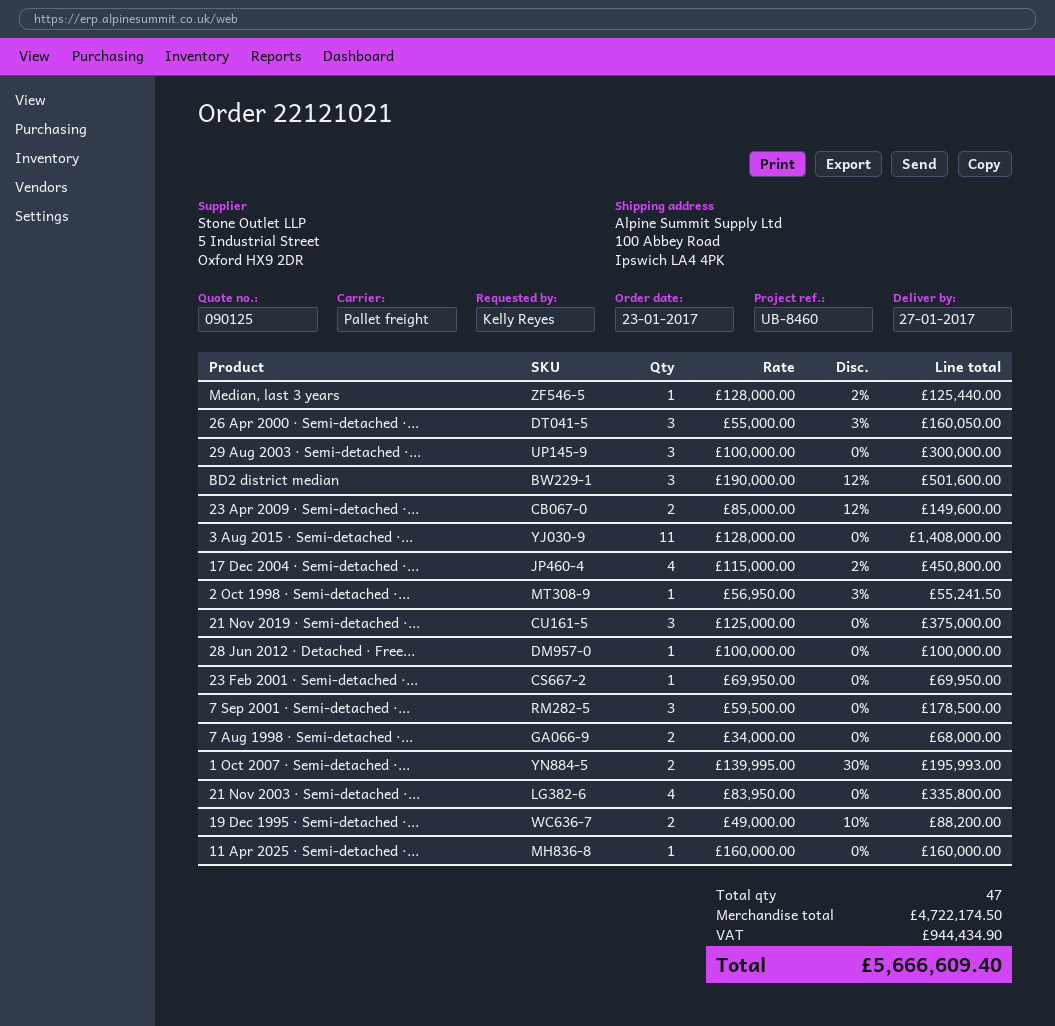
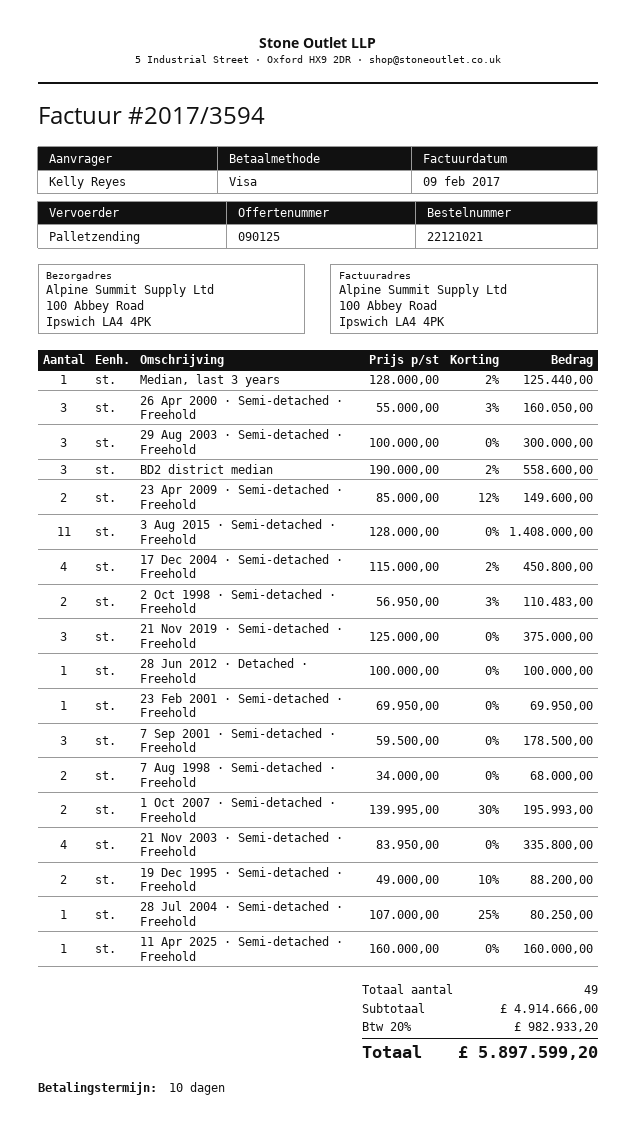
BD2 district median: 3 x 190000.00 - 12% = 501600.00 -> 3 x 190000.00 - 2% = 558600.00
2 Oct 1998 · Semi-detached ·...: 1 x 56950.00 - 3% = 55241.50 -> 2 x 56950.00 - 3% = 110483.00
28 Jul 2004 · Semi-detached · Freehold: none -> 1 x 107000.00 - 25% = 80250.00
total quantity: 47 -> 49
subtotal: 4722174.50 -> 4914666.00
tax: 944434.90 -> 982933.20
total: 5666609.40 -> 5897599.20

